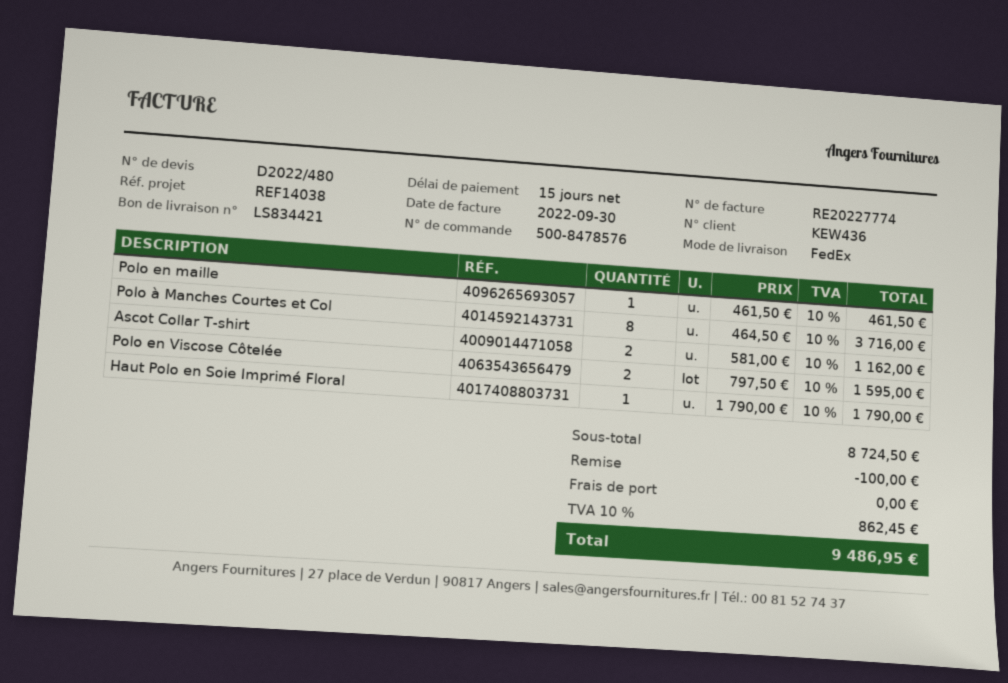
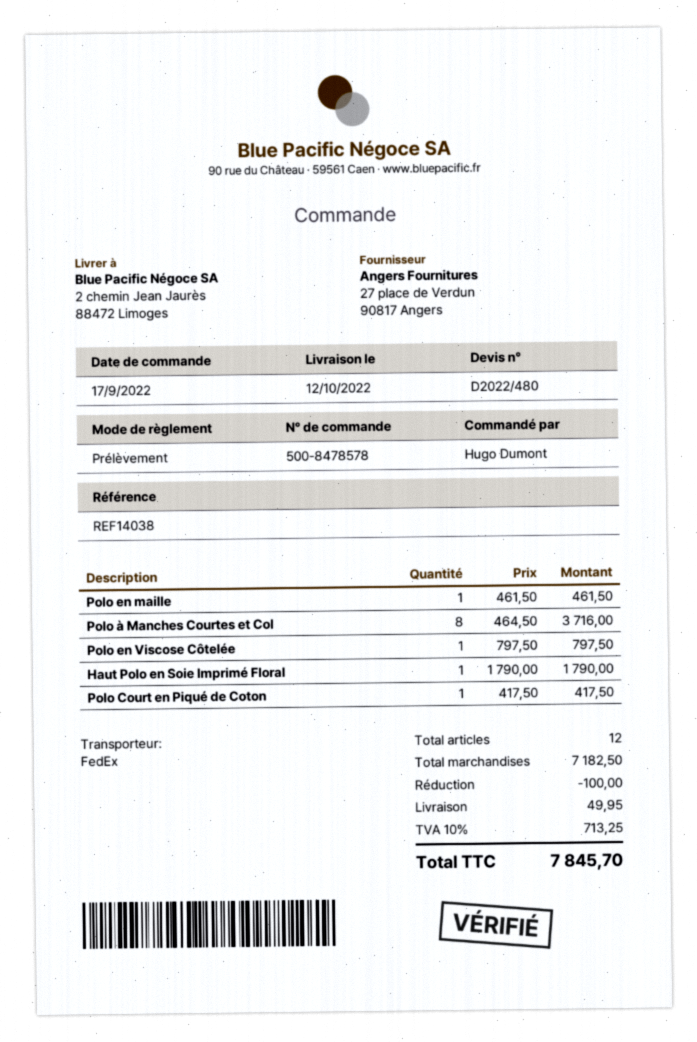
order number: 500-8478576 -> 500-8478578
Ascot Collar T-shirt: 2 x 581.00 = 1162.00 -> none
Polo en Viscose Côtelée: 2 x 797.50 = 1595.00 -> 1 x 797.50 = 797.50
Polo Court en Piqué de Coton: none -> 1 x 417.50 = 417.50
subtotal: 8724.50 -> 7182.50
shipping: 0.00 -> 49.95
tax: 10% = 862.45 -> 10% = 713.25
total: 9486.95 -> 7845.70

